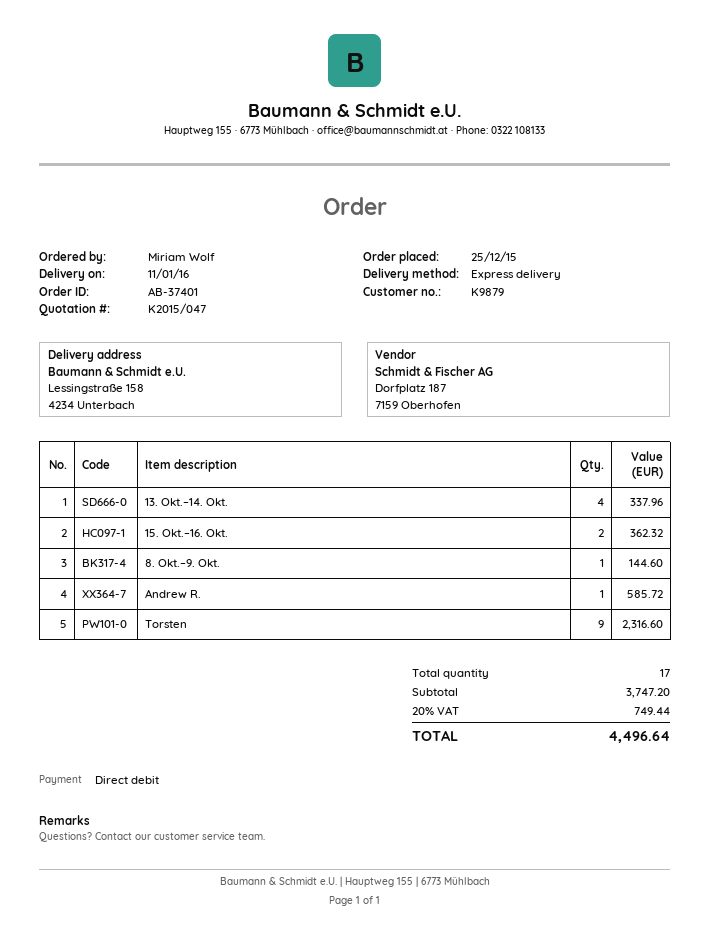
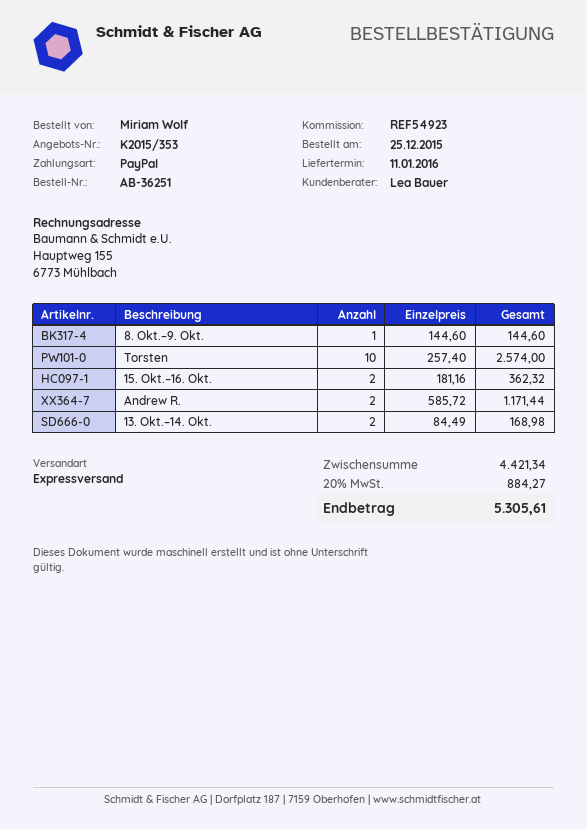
quote number: K2015/047 -> K2015/353
order number: AB-37401 -> AB-36251
payment method: direct debit -> PayPal
13. Okt.–14. Okt.: 4 for 337.96 -> 2 for 168.98
Andrew R.: 1 for 585.72 -> 2 for 1171.44
Torsten: 9 for 2316.60 -> 10 for 2574.00
subtotal: 3747.20 -> 4421.34
tax: 20% = 749.44 -> 20% = 884.27
total: 4496.64 -> 5305.61

